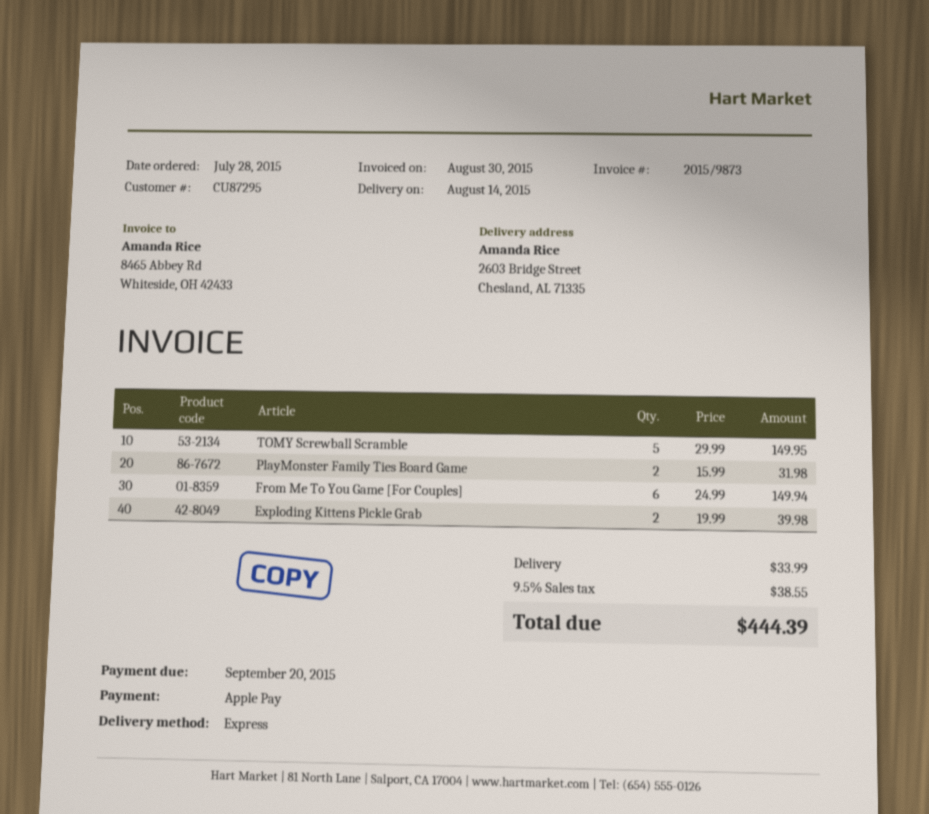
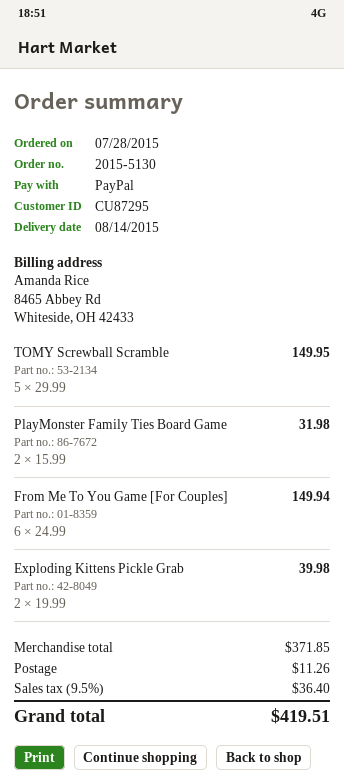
payment method: Apple Pay -> PayPal
shipping: 33.99 -> 11.26
tax: 9.5% = 38.55 -> 9.5% = 36.40
total: 444.39 -> 419.51

